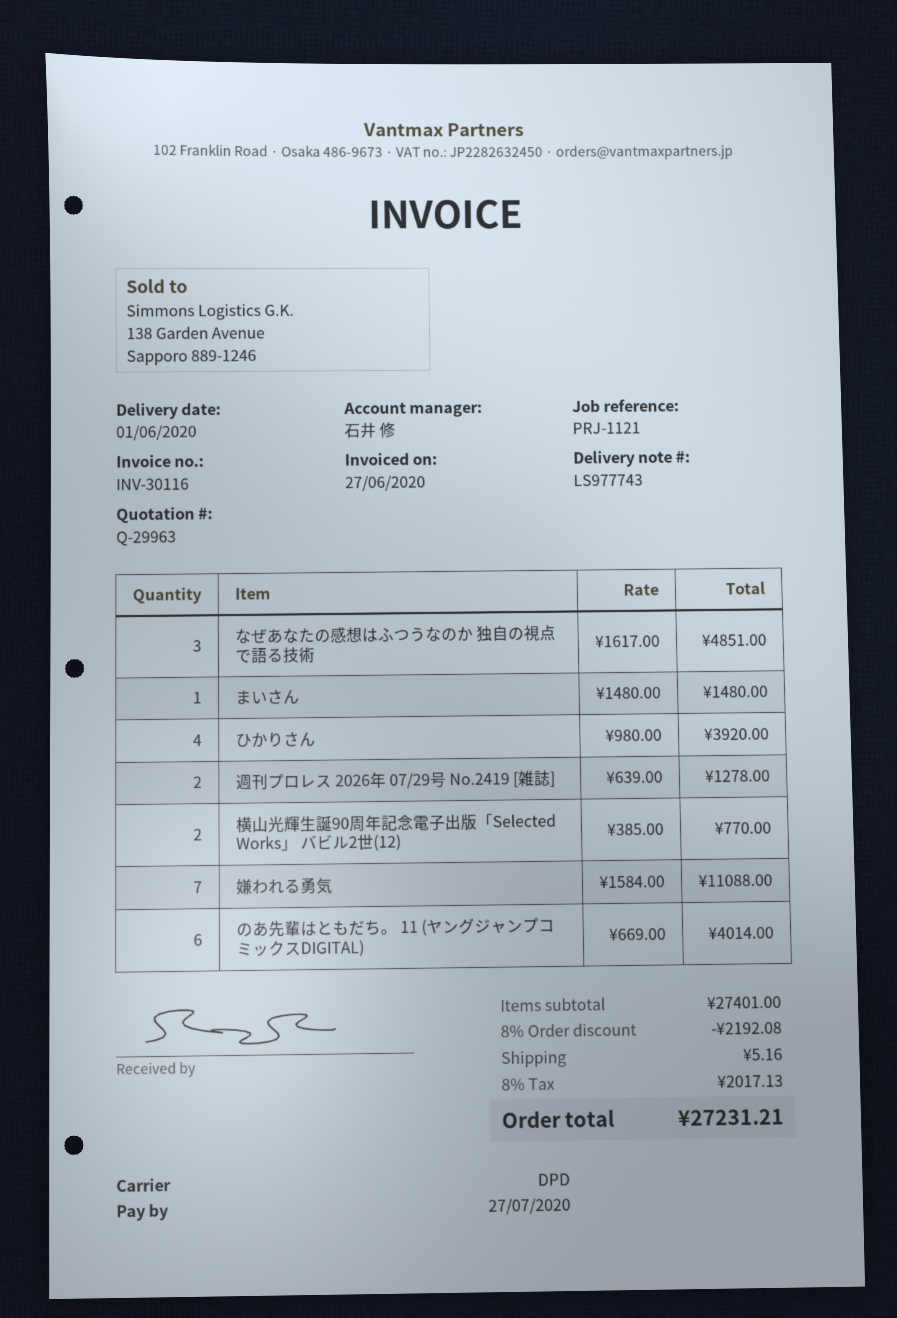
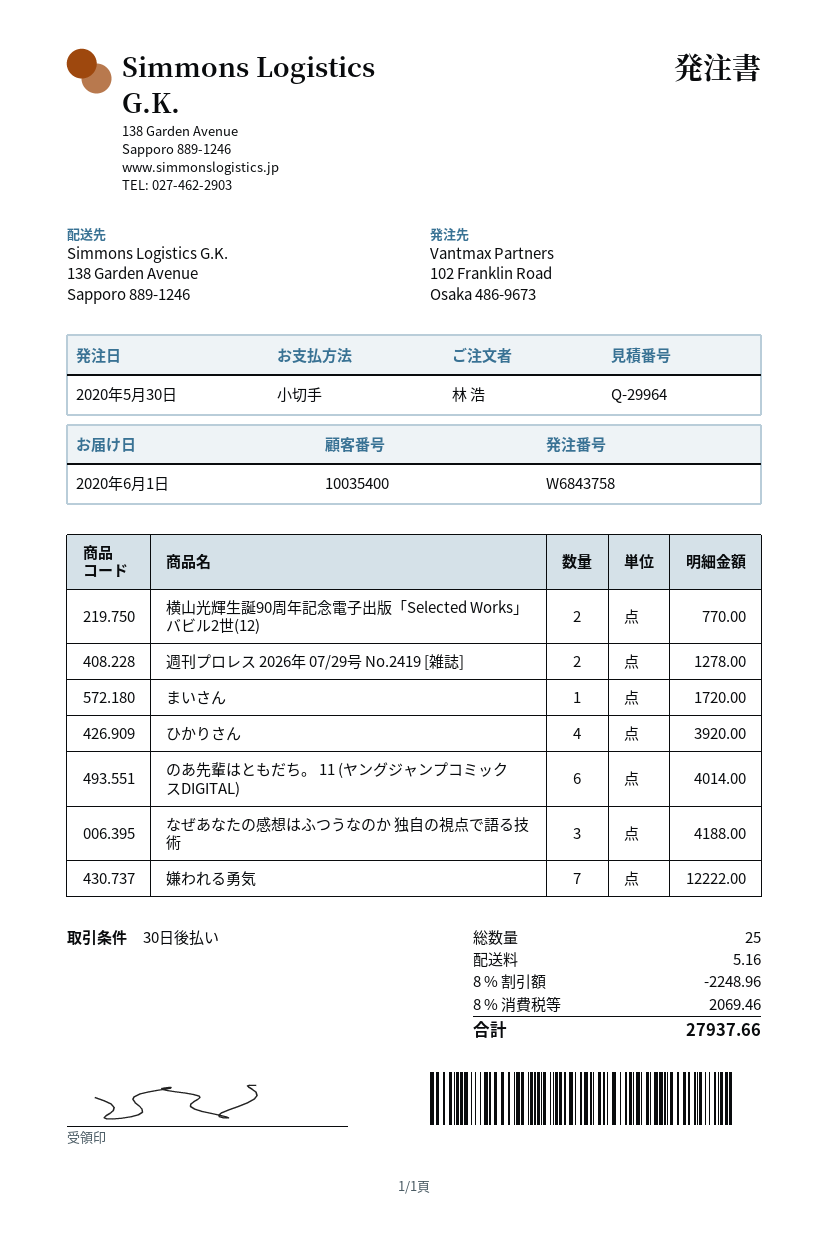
quote number: Q-29963 -> Q-29964
なぜあなたの感想はふつうなのか 独自の視点で語る技術: 3 for 4851.00 -> 3 for 4188.00
まいさん: 1 for 1480.00 -> 1 for 1720.00
嫌われる勇気: 7 for 11088.00 -> 7 for 12222.00
discount: 8% = 2192.08 -> 8% = 2248.96
tax: 8% = 2017.13 -> 8% = 2069.46
total: 27231.21 -> 27937.66

